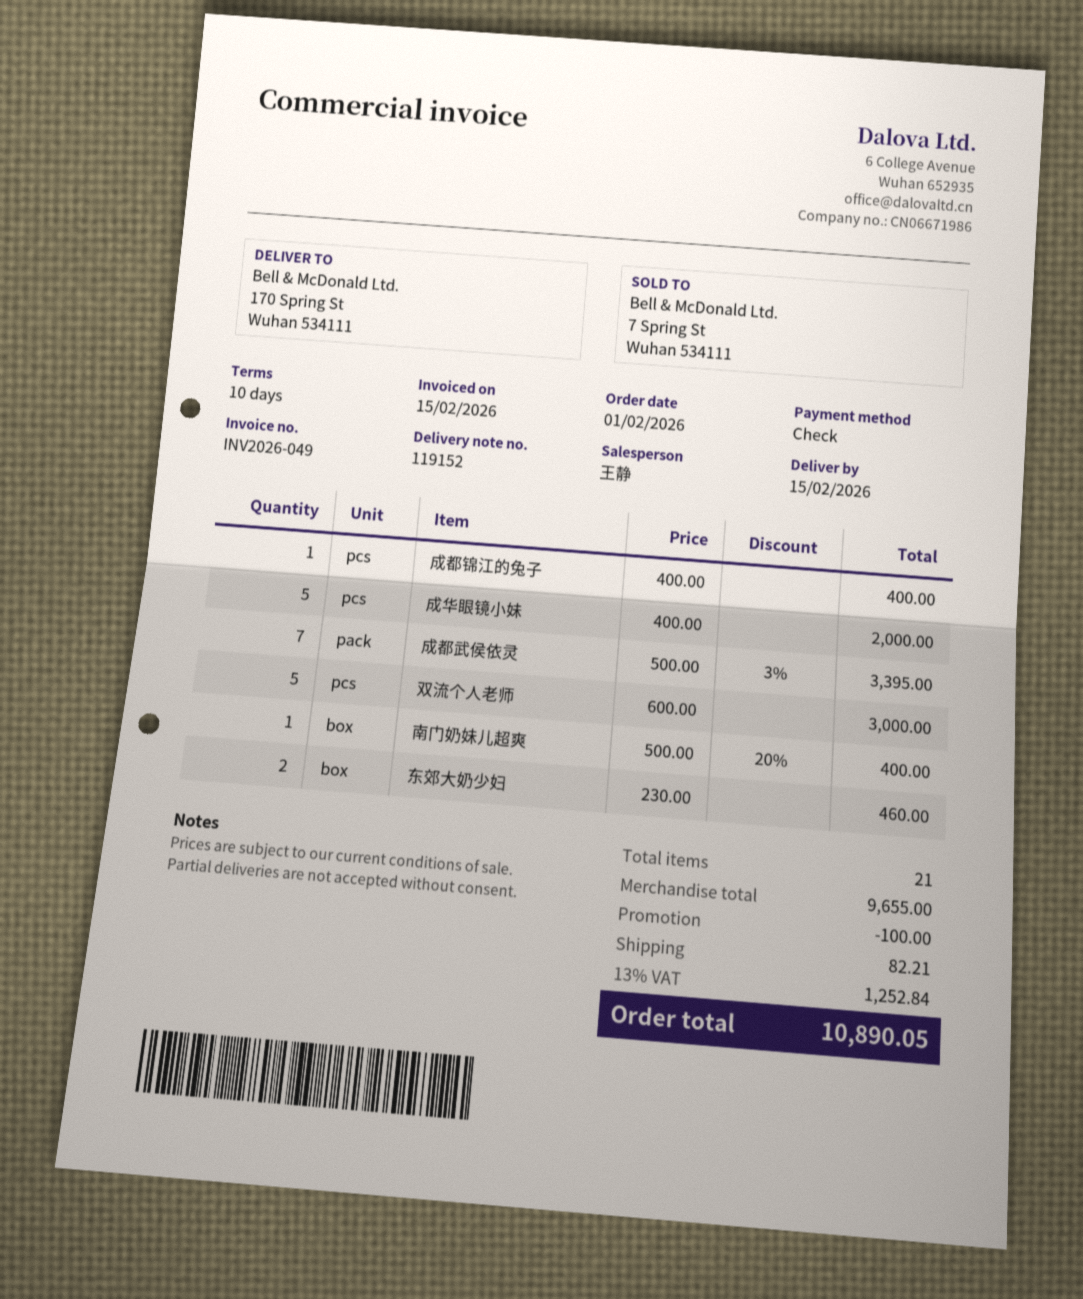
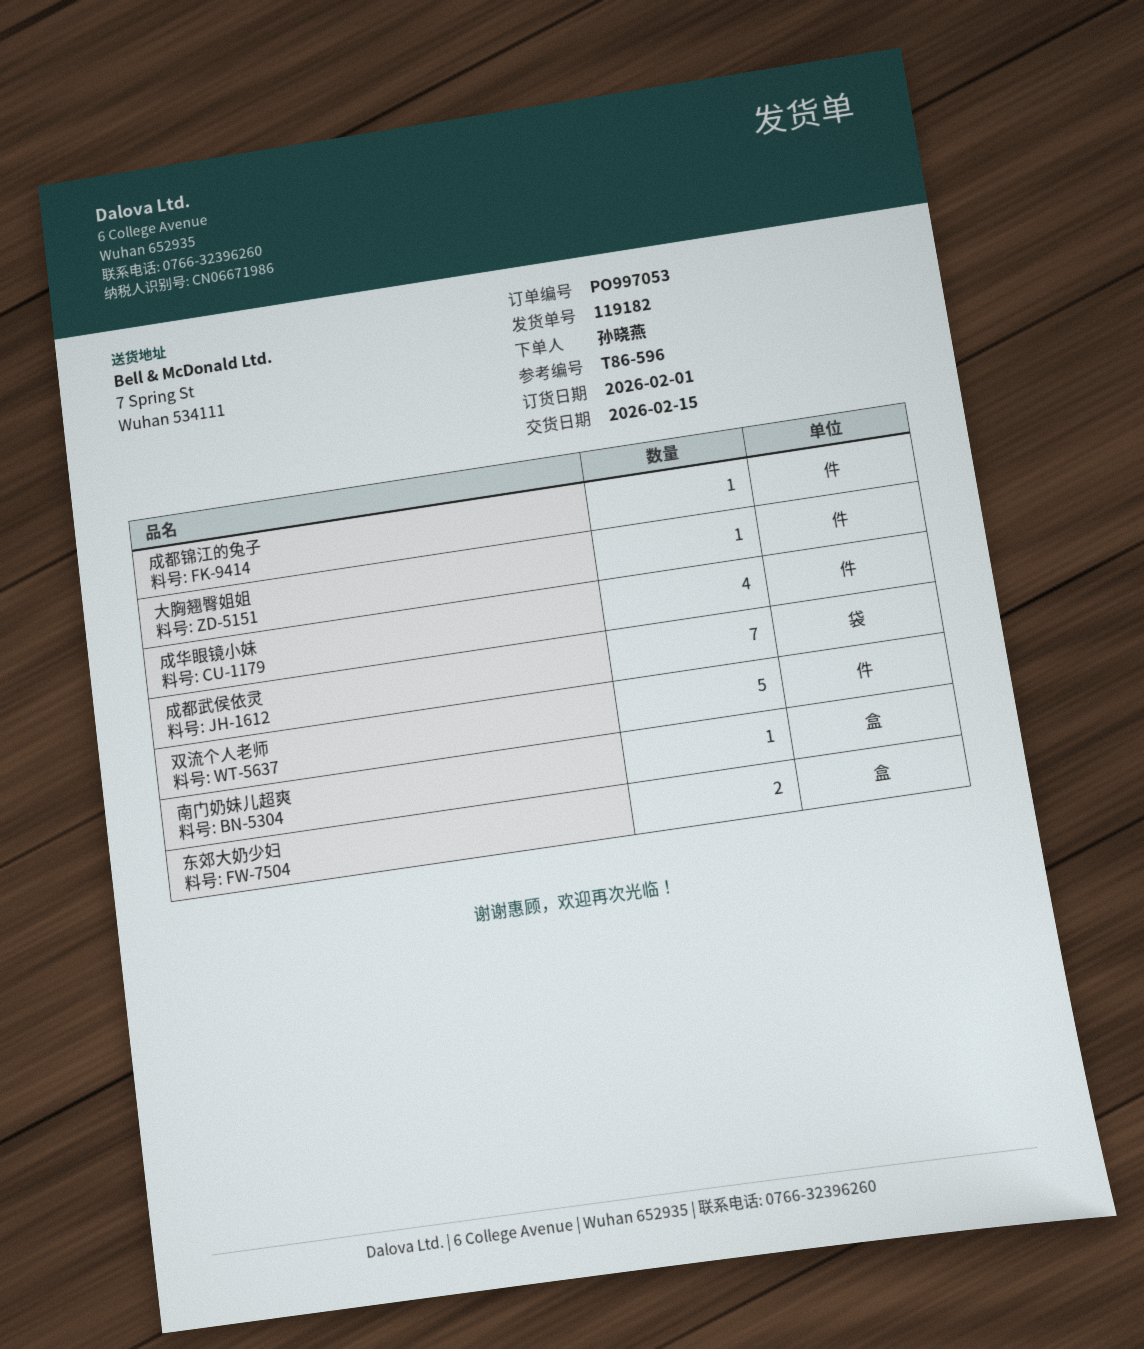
delivery note number: 119152 -> 119182
ship to: 170 Spring St, Wuhan 534111 -> 7 Spring St, Wuhan 534111
成华眼镜小妹: 5 -> 4
大胸翘臀姐姐: none -> 1

